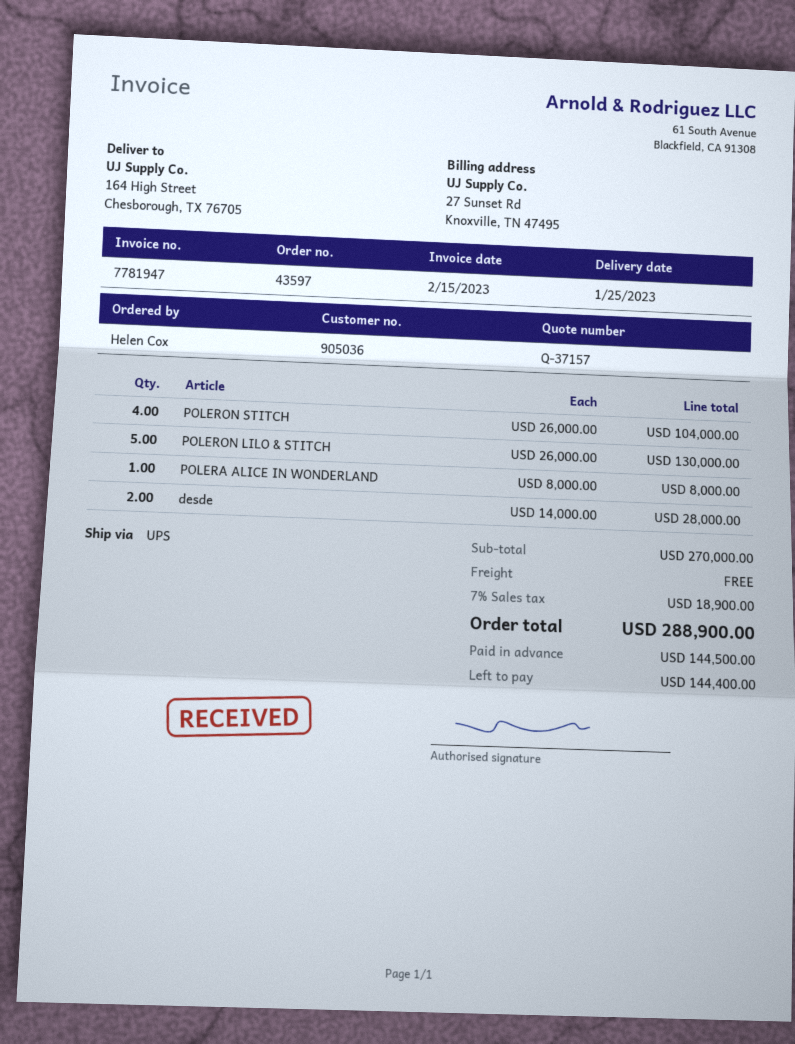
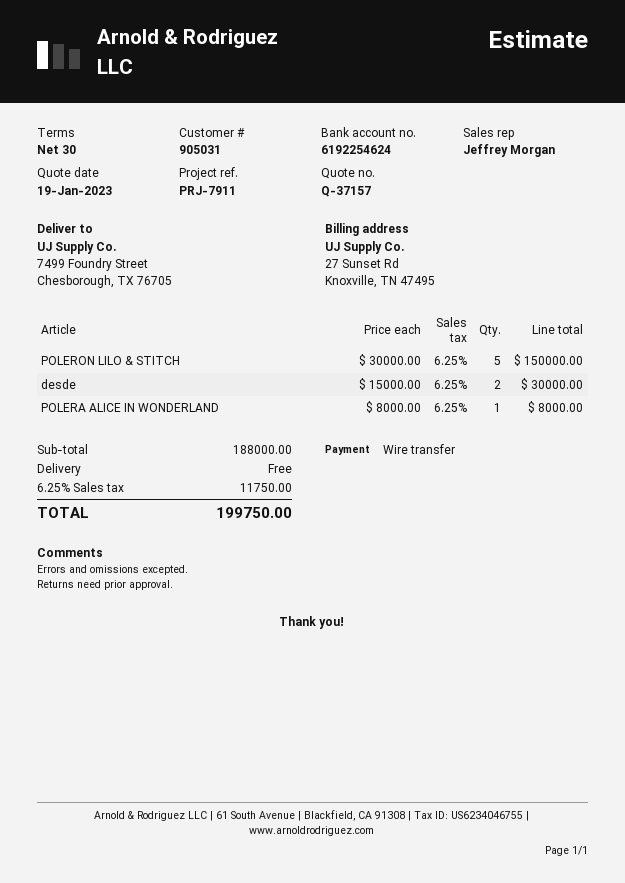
customer number: 905036 -> 905031
ship to: 164 High Street, Chesborough, TX 76705 -> 7499 Foundry Street, Chesborough, TX 76705
POLERON STITCH: 4 x 26000.00 = 104000.00 -> none
POLERON LILO & STITCH: 5 x 26000.00 = 130000.00 -> 5 x 30000.00 = 150000.00
desde: 2 x 14000.00 = 28000.00 -> 2 x 15000.00 = 30000.00
subtotal: 270000.00 -> 188000.00
tax: 7% = 18900.00 -> 6.25% = 11750.00
total: 288900.00 -> 199750.00

